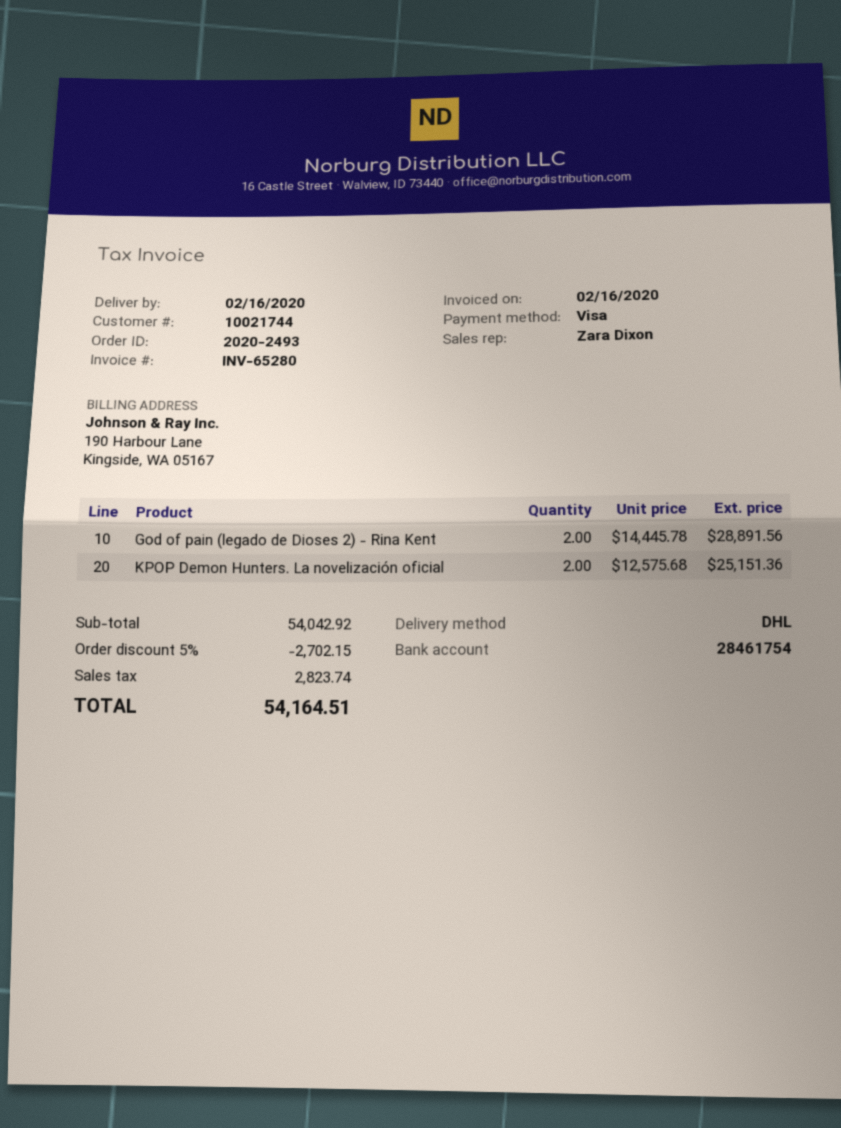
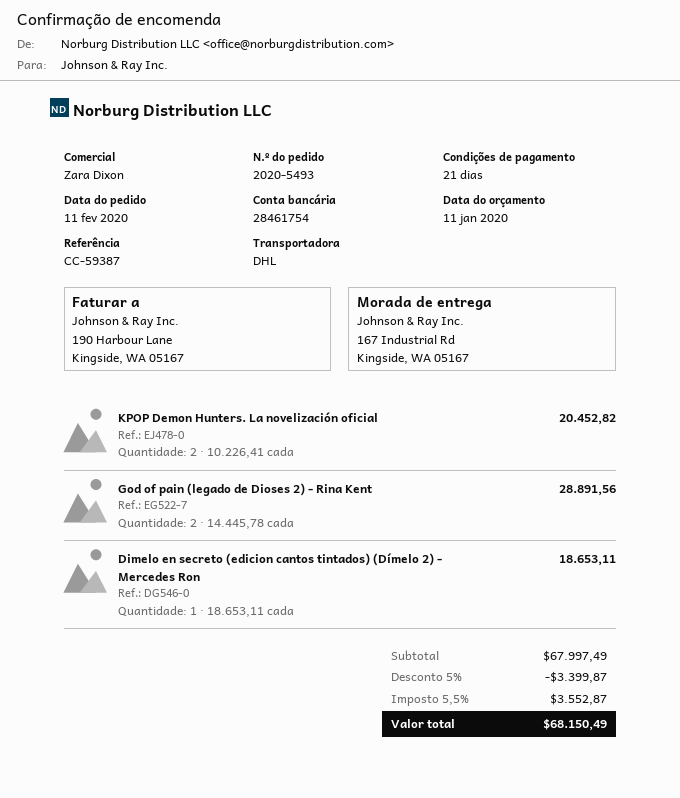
order number: 2020-2493 -> 2020-5493
KPOP Demon Hunters. La novelización oficial: 2 x 12575.68 = 25151.36 -> 2 x 10226.41 = 20452.82
Dimelo en secreto (edicion cantos tintados) (Dímelo 2) - Mercedes Ron: none -> 1 x 18653.11 = 18653.11
subtotal: 54042.92 -> 67997.49
discount: 5% = 2702.15 -> 5% = 3399.87
tax: 2823.74 -> 3552.87
total: 54164.51 -> 68150.49

